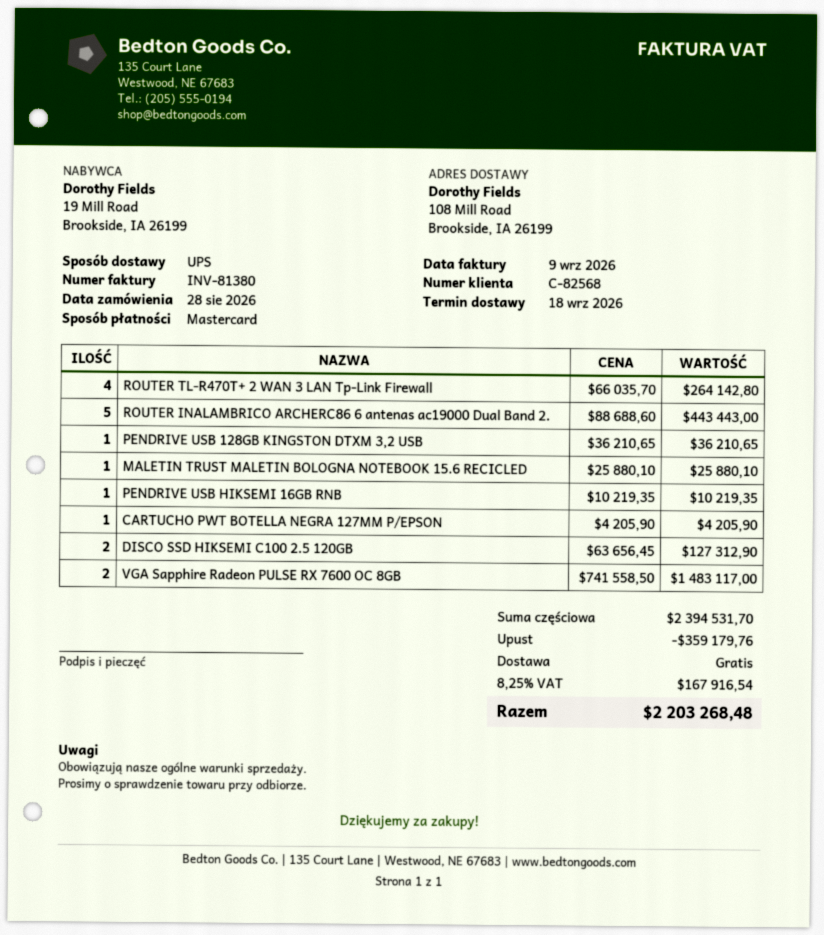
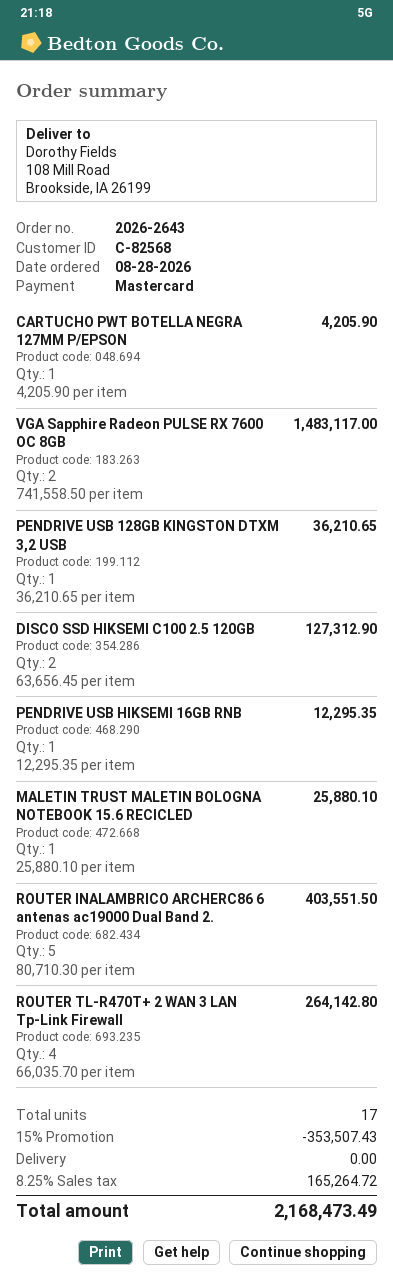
ROUTER INALAMBRICO ARCHERC86 6 antenas ac19000 Dual Band 2.: 5 x 88688.60 = 443443.00 -> 5 x 80710.30 = 403551.50
PENDRIVE USB HIKSEMI 16GB RNB: 1 x 10219.35 = 10219.35 -> 1 x 12295.35 = 12295.35
discount: 359179.76 -> 353507.43
tax: 8.25% = 167916.54 -> 8.25% = 165264.72
total: 2203268.48 -> 2168473.49

